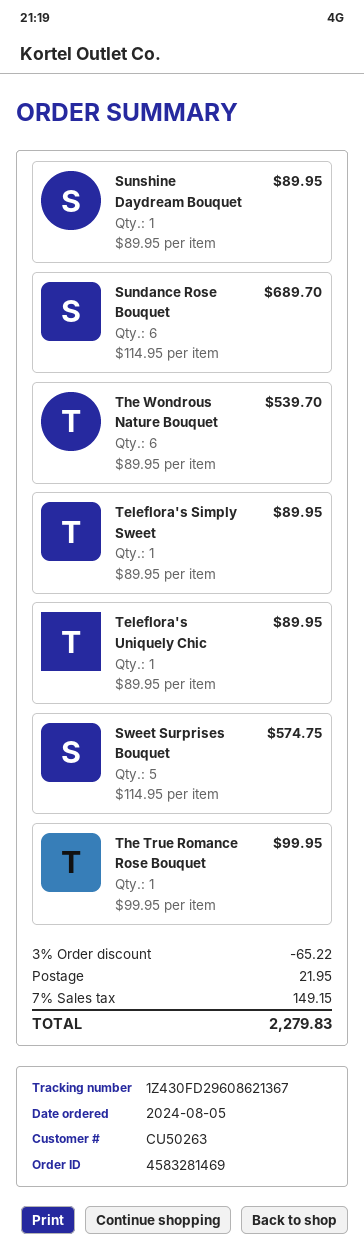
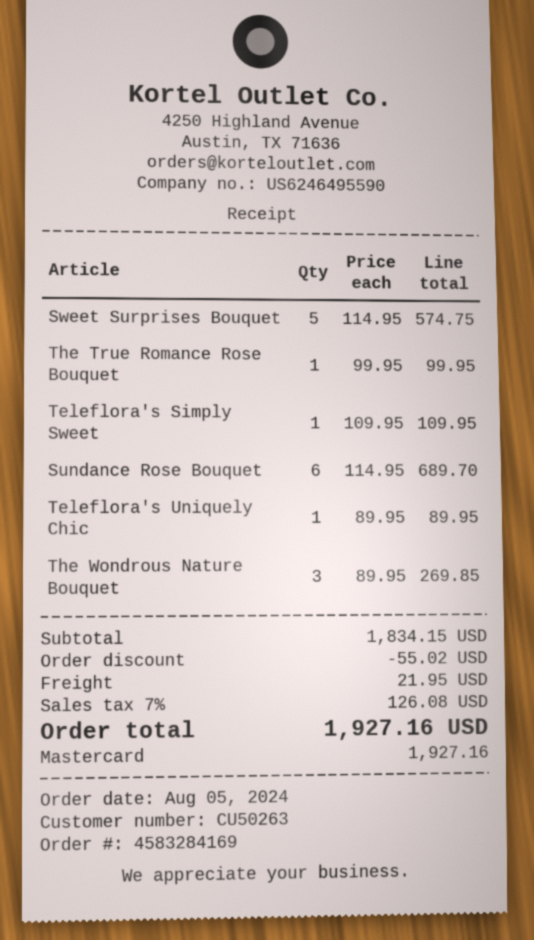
order number: 4583281469 -> 4583284169
Sunshine Daydream Bouquet: 1 x 89.95 = 89.95 -> none
The Wondrous Nature Bouquet: 6 x 89.95 = 539.70 -> 3 x 89.95 = 269.85
Teleflora's Simply Sweet: 1 x 89.95 = 89.95 -> 1 x 109.95 = 109.95
discount: 65.22 -> 55.02
tax: 7% = 149.15 -> 7% = 126.08
total: 2279.83 -> 1927.16

